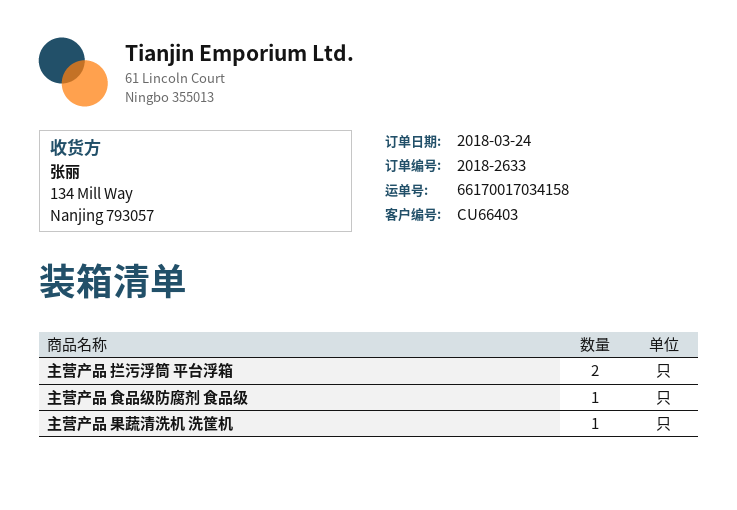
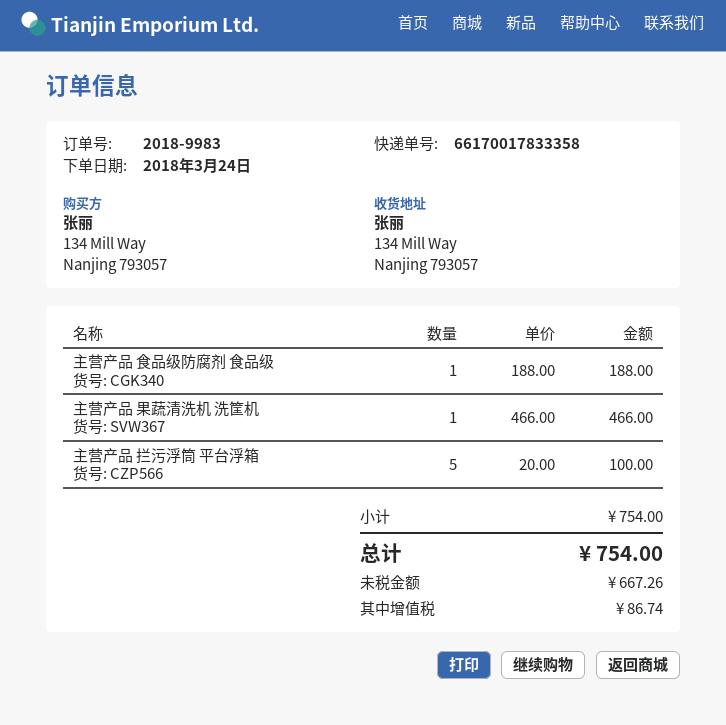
order number: 2018-2633 -> 2018-9983
tracking number: 66170017034158 -> 66170017833358
主营产品 拦污浮筒 平台浮箱: 2 -> 5

